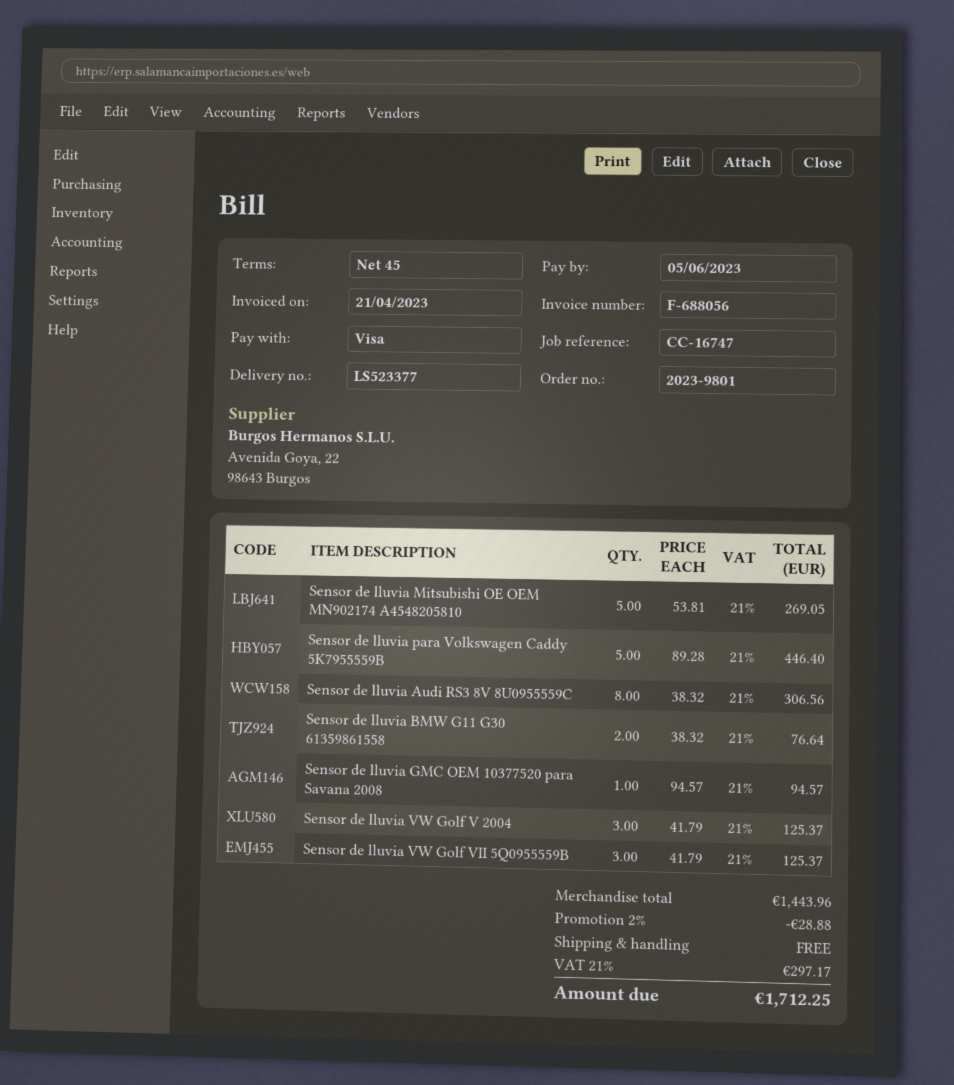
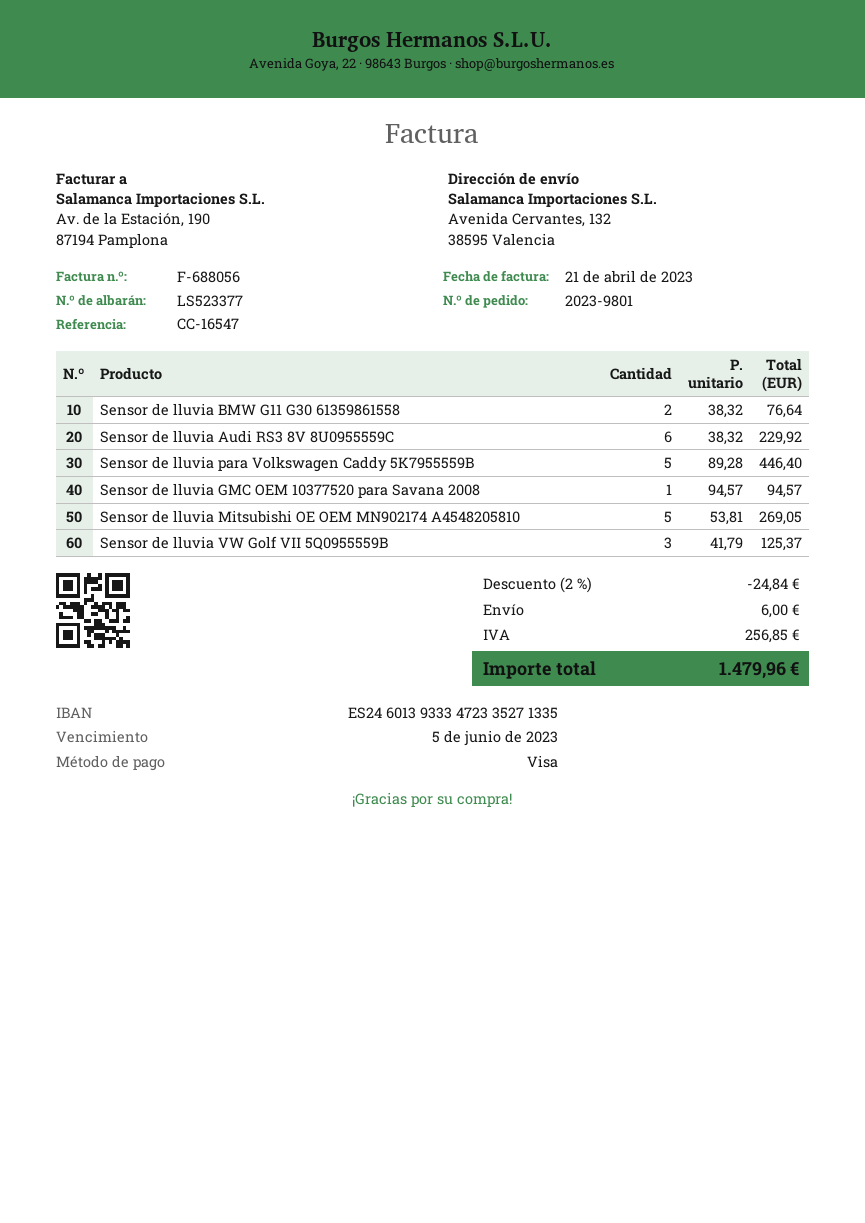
reference: CC-16747 -> CC-16547
Sensor de lluvia Audi RS3 8V 8U0955559C: 8 x 38.32 = 306.56 -> 6 x 38.32 = 229.92
Sensor de lluvia VW Golf V 2004: 3 x 41.79 = 125.37 -> none
discount: 2% = 28.88 -> 2% = 24.84
shipping: 0.00 -> 6.00
tax: 297.17 -> 256.85
total: 1712.25 -> 1479.96

